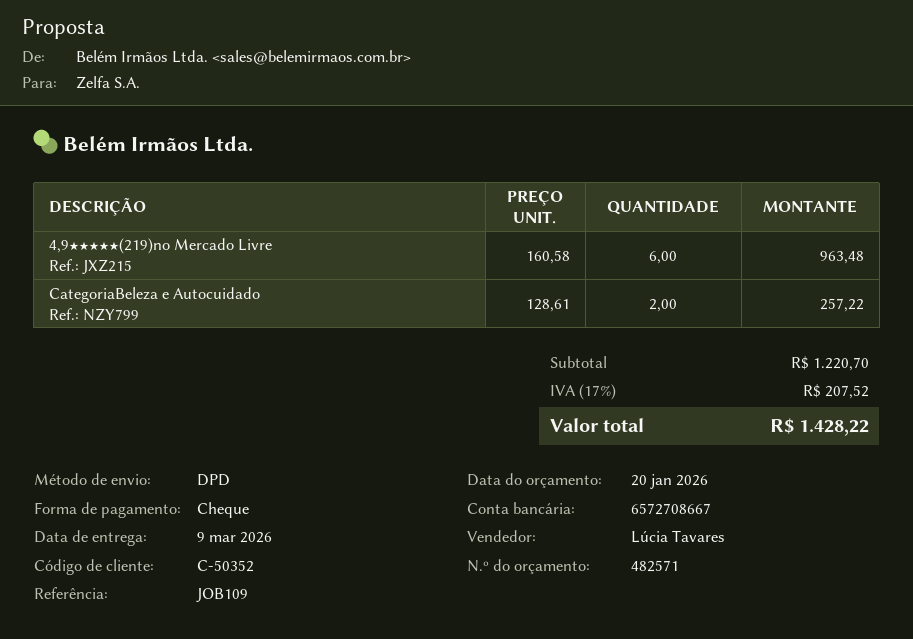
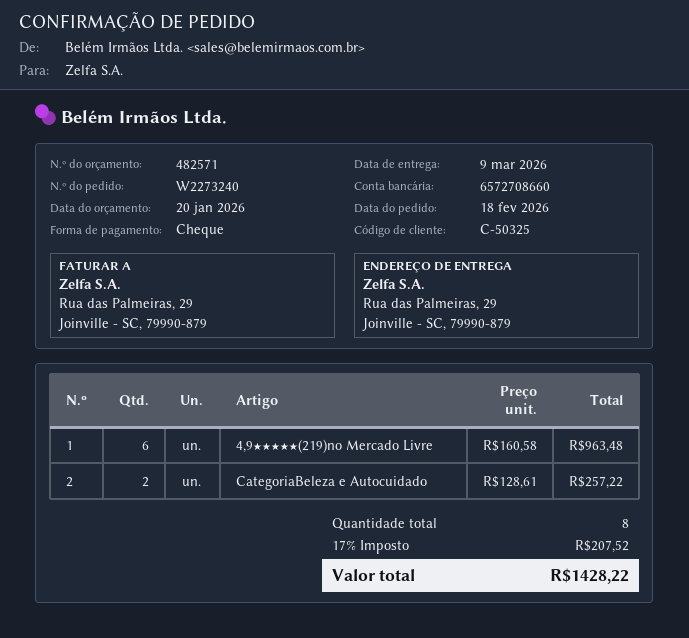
customer number: C-50352 -> C-50325
bank account: 6572708667 -> 6572708660

